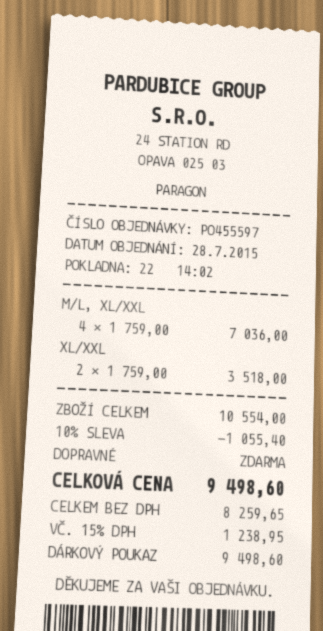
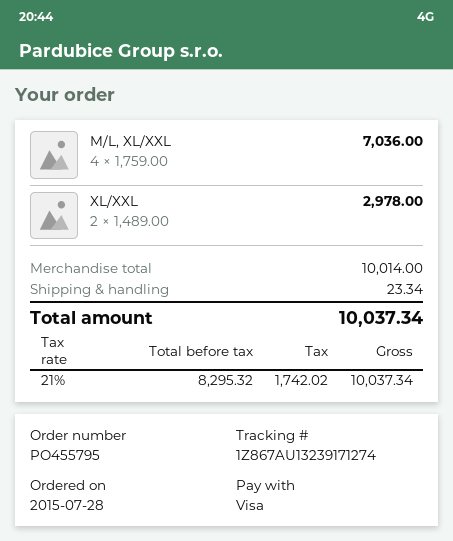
order number: PO455597 -> PO455795
payment method: gift card -> Visa
XL/XXL: 2 x 1759.00 = 3518.00 -> 2 x 1489.00 = 2978.00
subtotal: 10554.00 -> 10014.00
discount: 10% = 1055.40 -> none
shipping: 0.00 -> 23.34
net: 8259.65 -> 8295.32
tax: 15% = 1238.95 -> 21% = 1742.02
total: 9498.60 -> 10037.34

